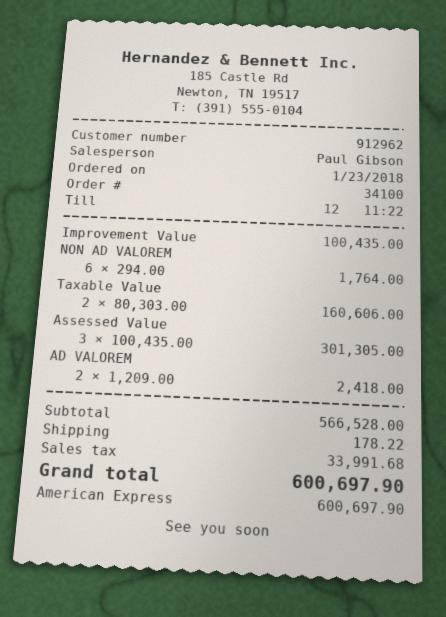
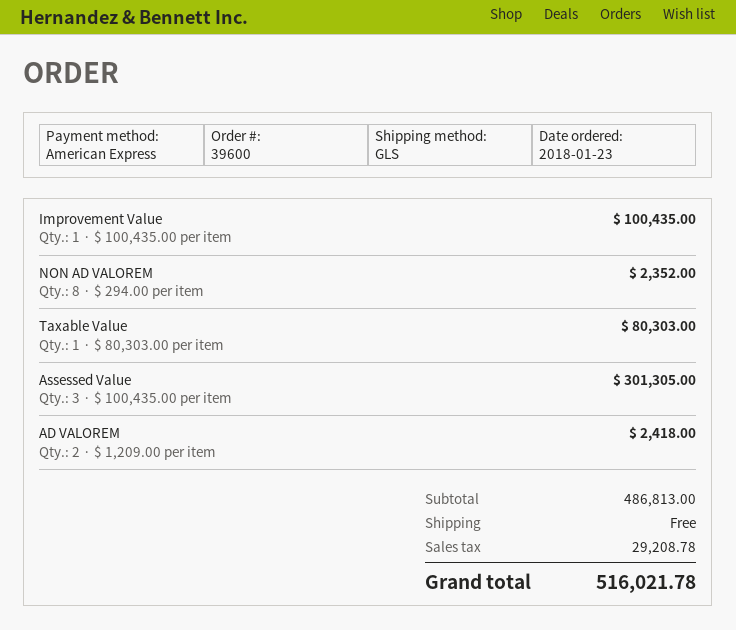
order number: 34100 -> 39600
NON AD VALOREM: 6 x 294.00 = 1764.00 -> 8 x 294.00 = 2352.00
Taxable Value: 2 x 80303.00 = 160606.00 -> 1 x 80303.00 = 80303.00
subtotal: 566528.00 -> 486813.00
shipping: 178.22 -> 0.00
tax: 33991.68 -> 29208.78
total: 600697.90 -> 516021.78

